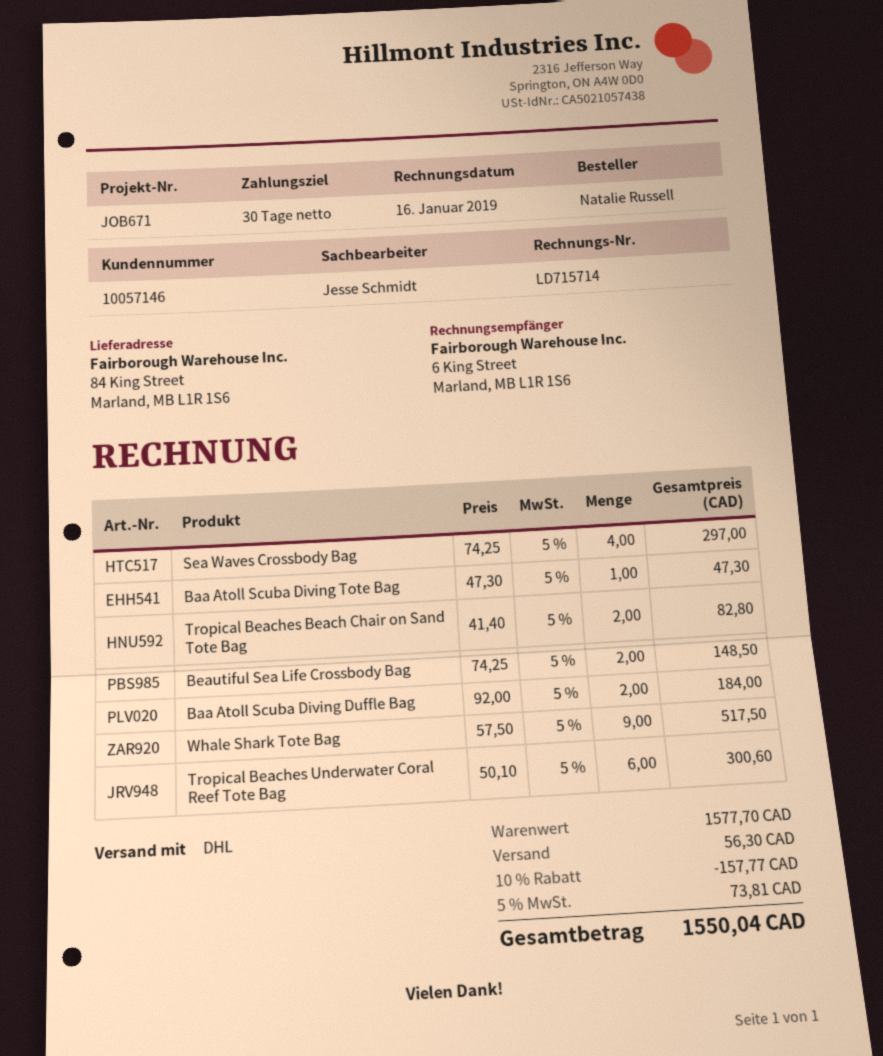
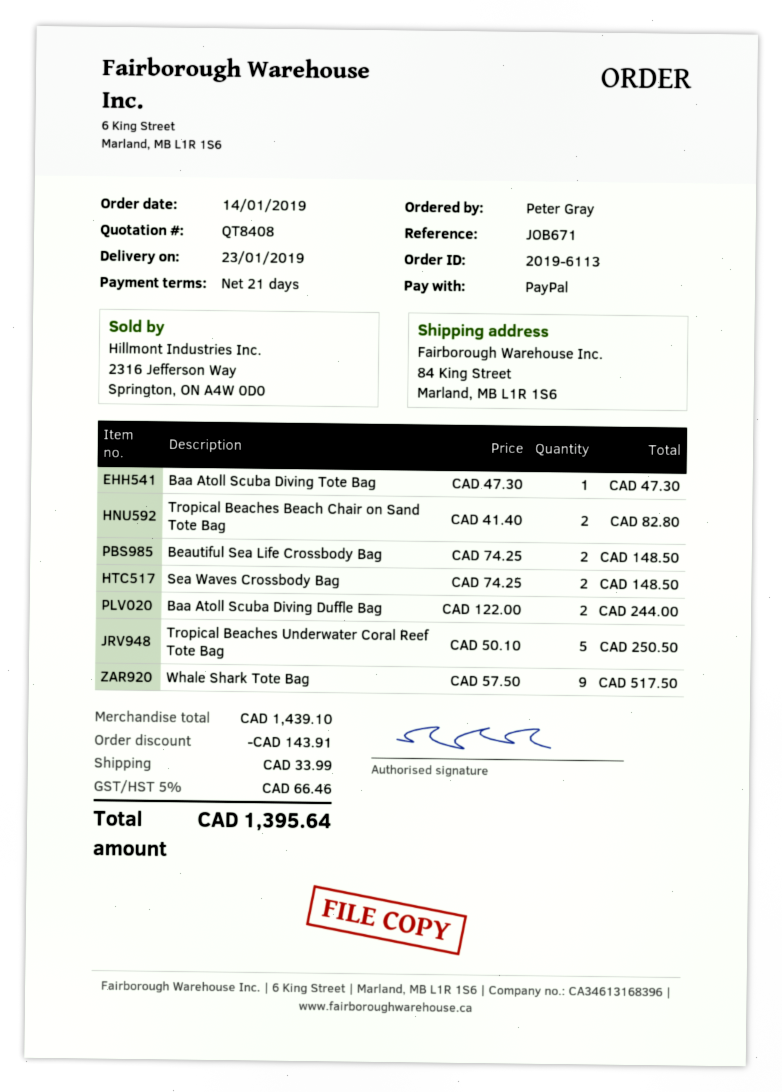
payment terms: 30 days -> 21 days
ordered by: Natalie Russell -> Peter Gray
Sea Waves Crossbody Bag: 4 x 74.25 = 297.00 -> 2 x 74.25 = 148.50
Baa Atoll Scuba Diving Duffle Bag: 2 x 92.00 = 184.00 -> 2 x 122.00 = 244.00
Tropical Beaches Underwater Coral Reef Tote Bag: 6 x 50.10 = 300.60 -> 5 x 50.10 = 250.50
subtotal: 1577.70 -> 1439.10
discount: 157.77 -> 143.91
shipping: 56.30 -> 33.99
tax: 5% = 73.81 -> 5% = 66.46
total: 1550.04 -> 1395.64

